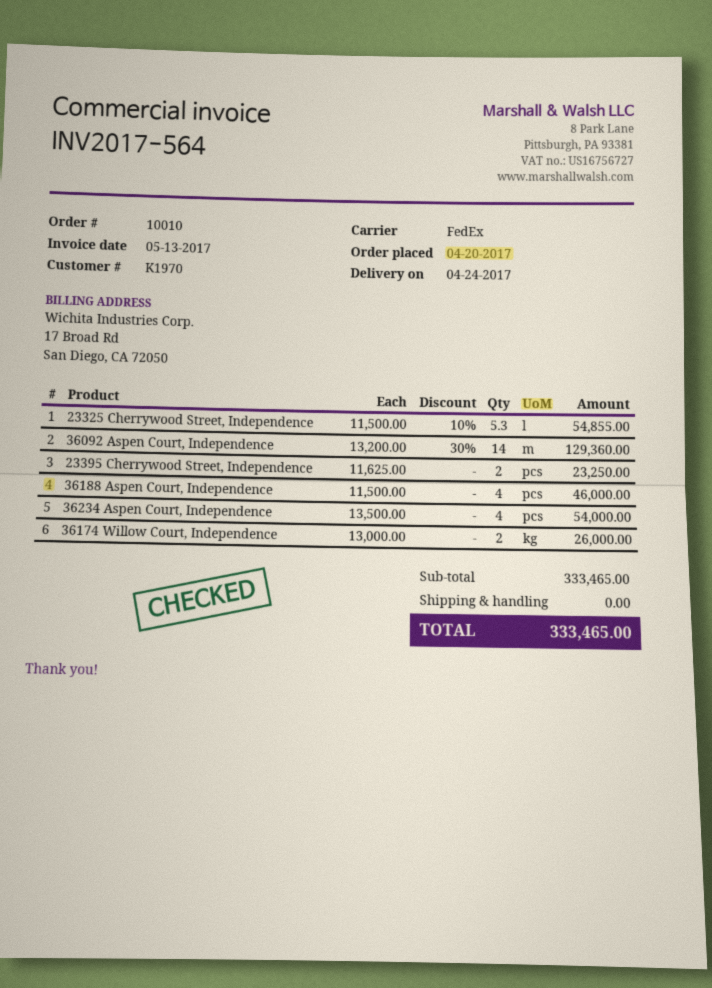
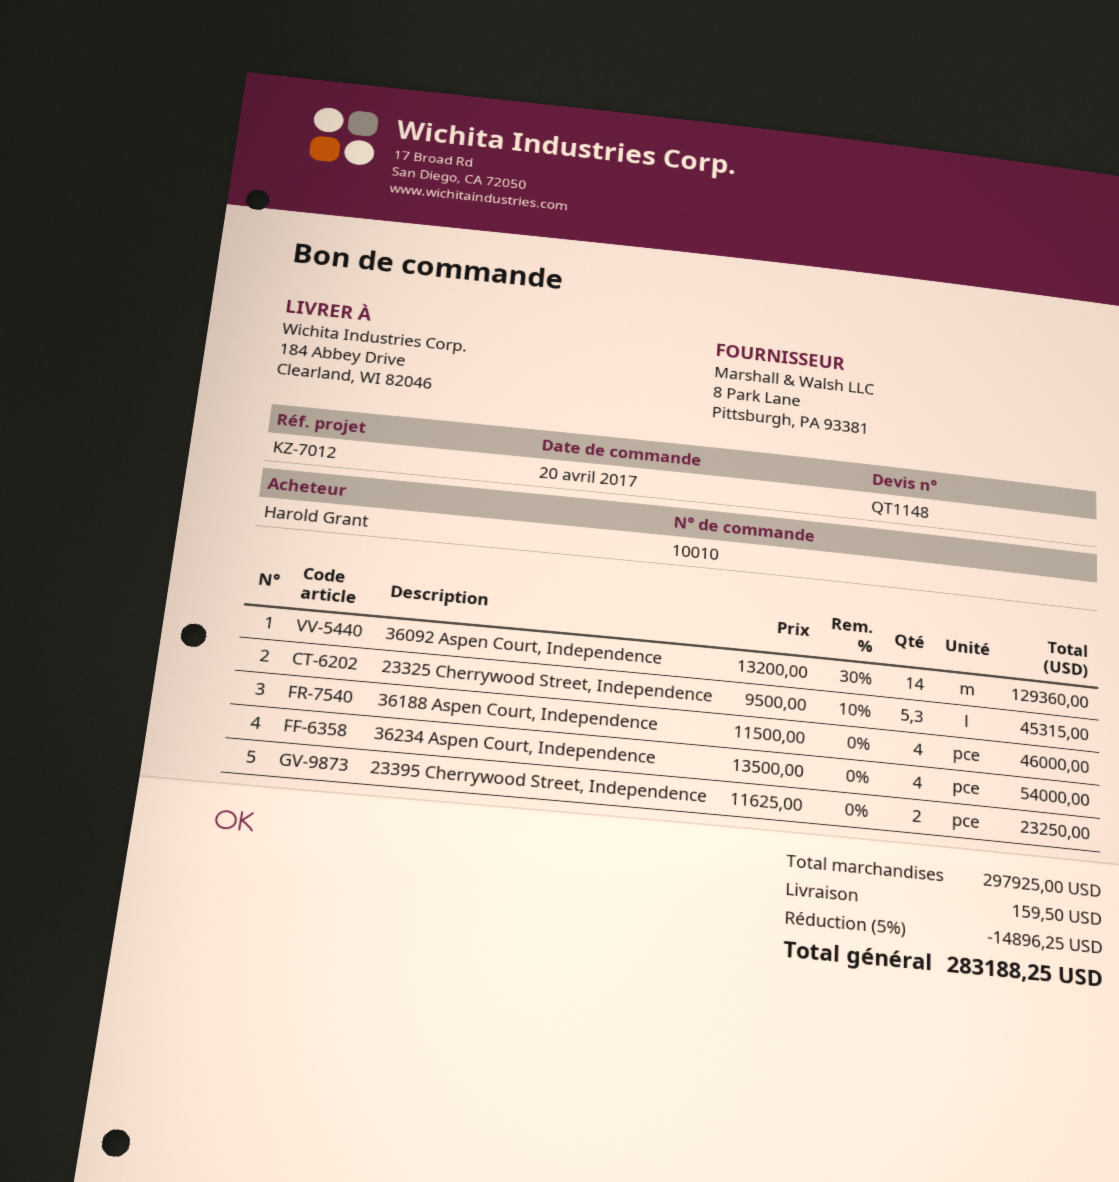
23325 Cherrywood Street, Independence: 5.3 x 11500.00 - 10% = 54855.00 -> 5.3 x 9500.00 - 10% = 45315.00
36174 Willow Court, Independence: 2 x 13000.00 = 26000.00 -> none
subtotal: 333465.00 -> 297925.00
discount: none -> 5% = 14896.25
shipping: 0.00 -> 159.50
total: 333465.00 -> 283188.25

